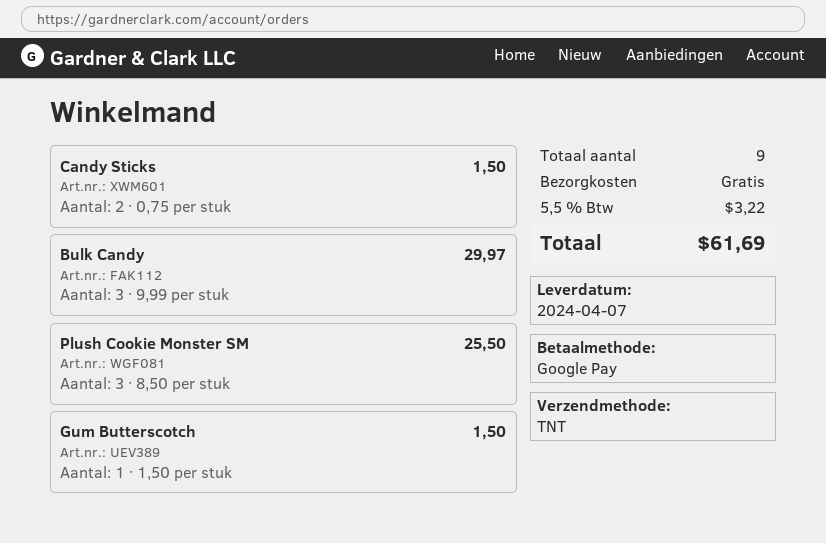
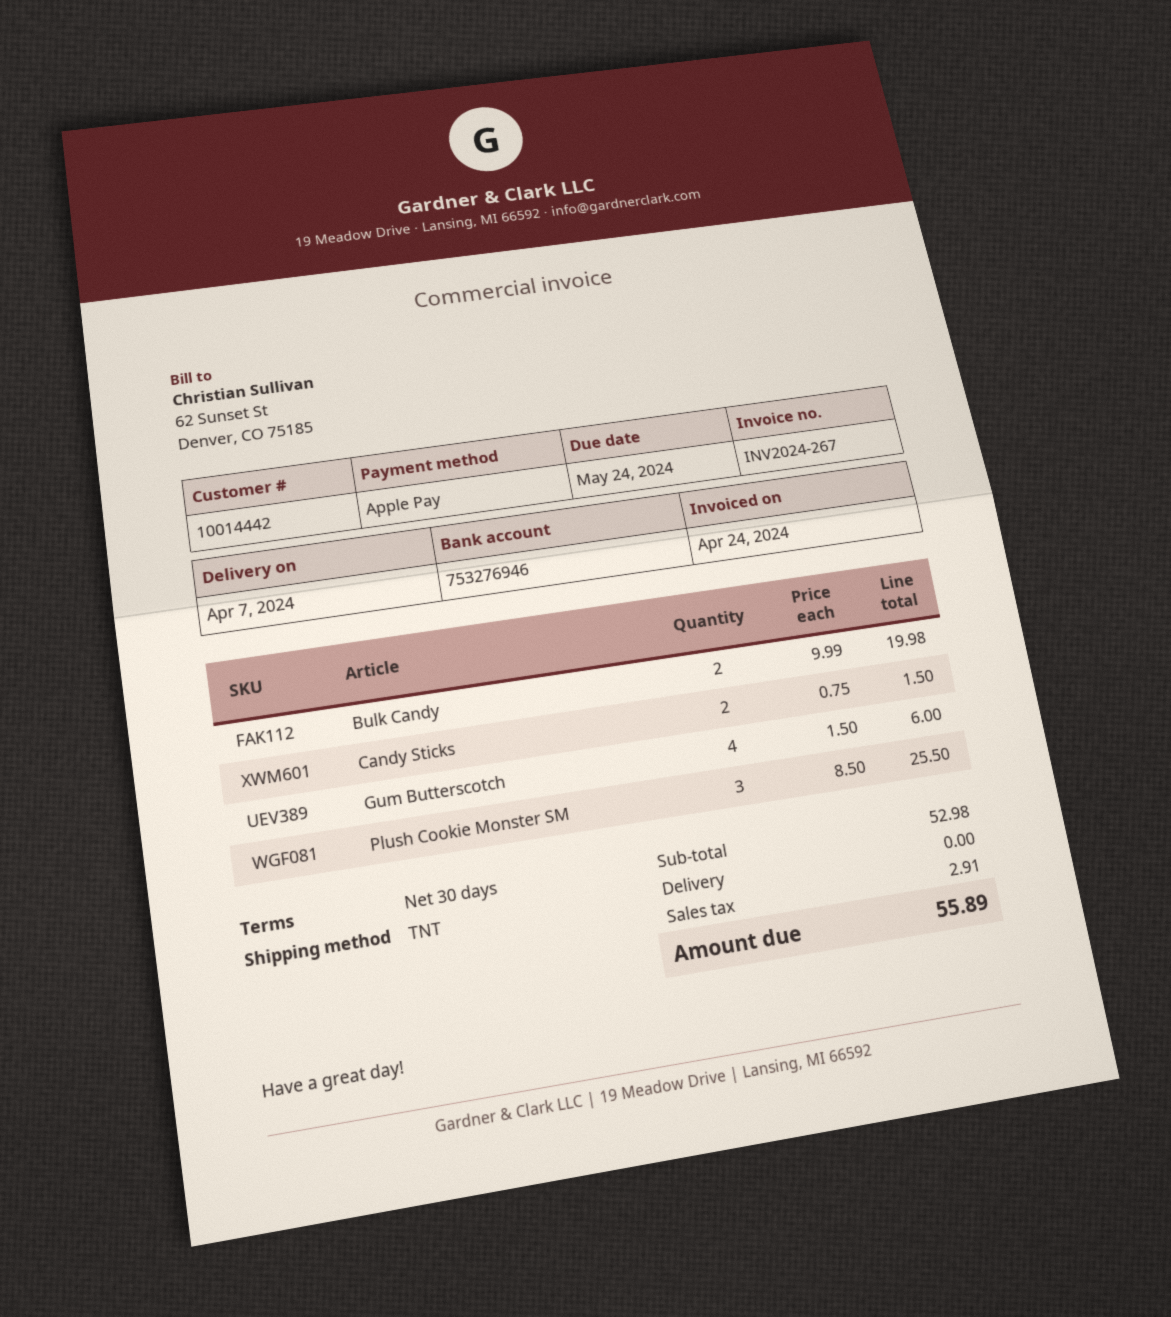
payment method: Google Pay -> Apple Pay
Bulk Candy: 3 x 9.99 = 29.97 -> 2 x 9.99 = 19.98
Gum Butterscotch: 1 x 1.50 = 1.50 -> 4 x 1.50 = 6.00
tax: 3.22 -> 2.91
total: 61.69 -> 55.89

